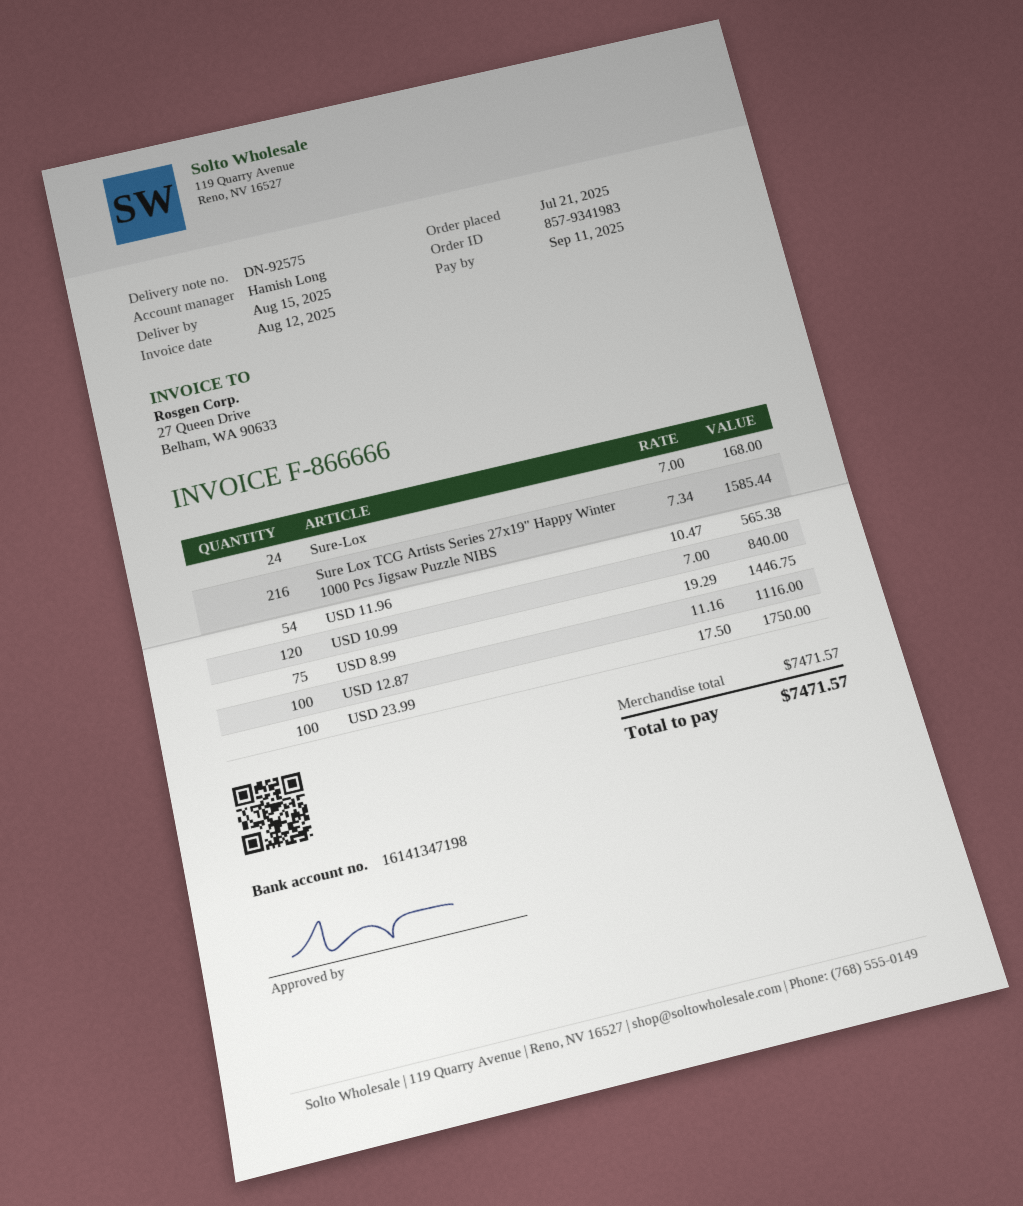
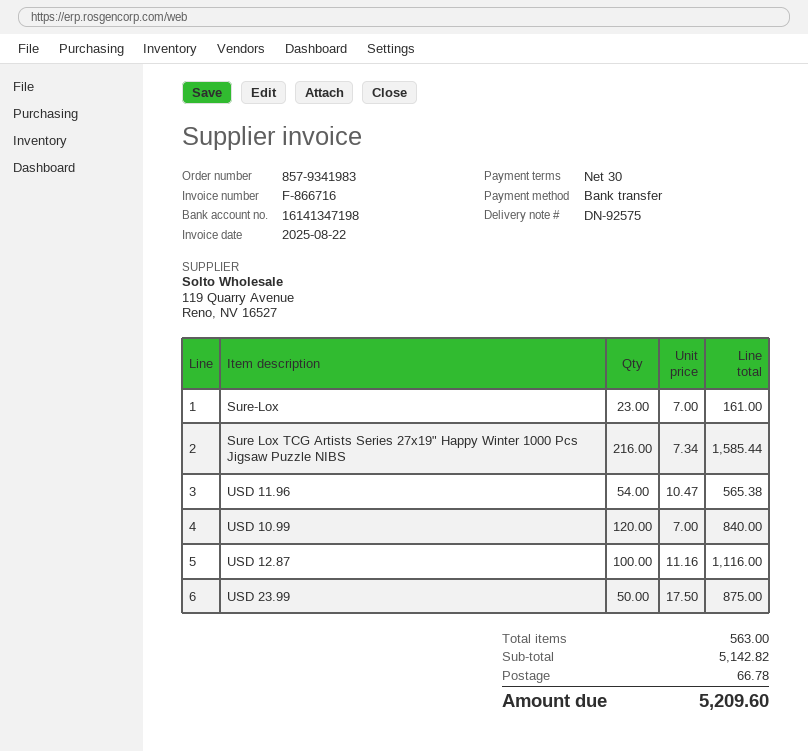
invoice number: F-866666 -> F-866716
invoice date: 2025-08-12 -> 2025-08-22
Sure-Lox: 24 x 7.00 = 168.00 -> 23 x 7.00 = 161.00
USD 8.99: 75 x 19.29 = 1446.75 -> none
USD 23.99: 100 x 17.50 = 1750.00 -> 50 x 17.50 = 875.00
subtotal: 7471.57 -> 5142.82
shipping: none -> 66.78
total: 7471.57 -> 5209.60

